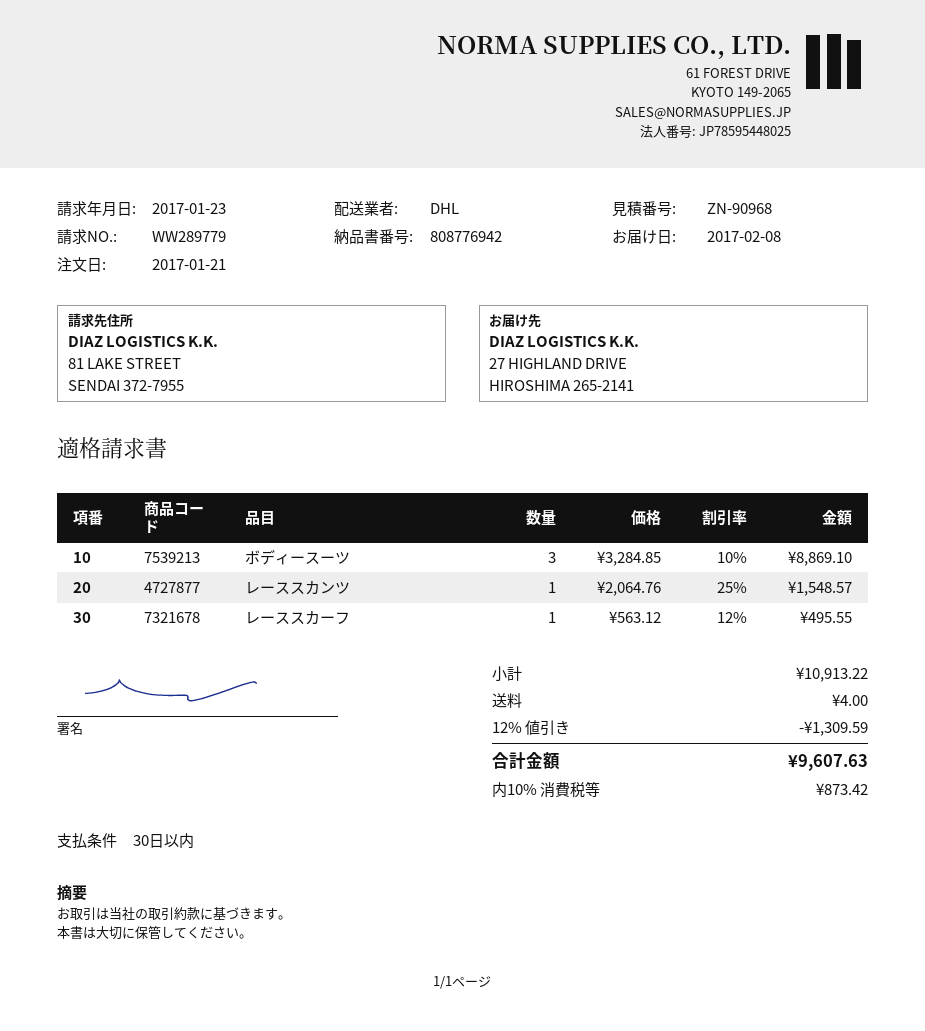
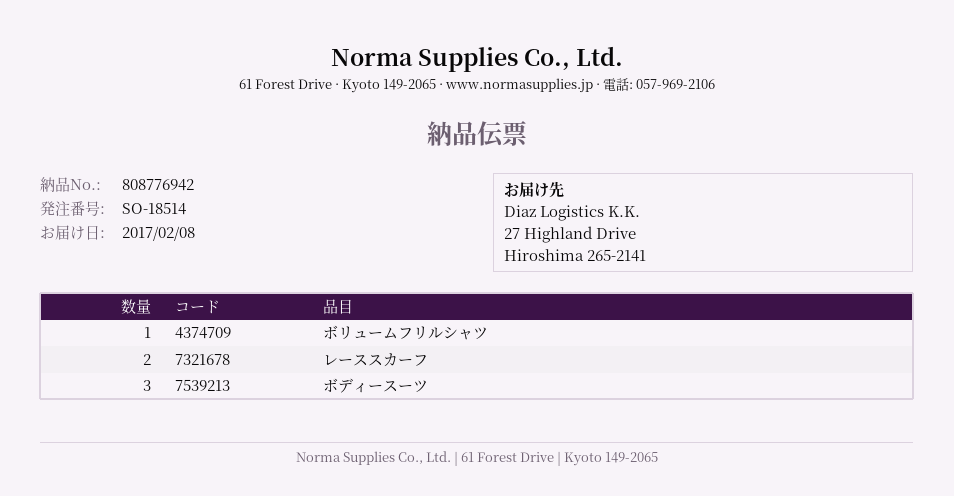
レーススカンツ: 1 -> none
レーススカーフ: 1 -> 2
ボリュームフリルシャツ: none -> 1

